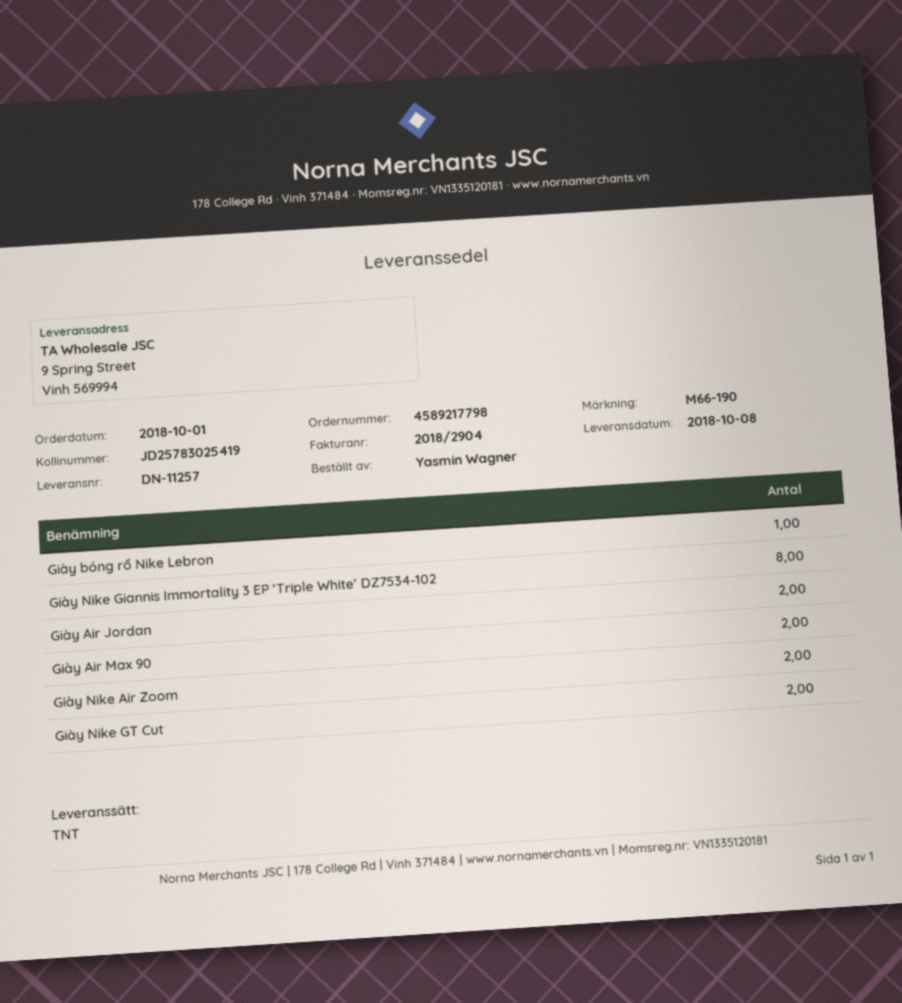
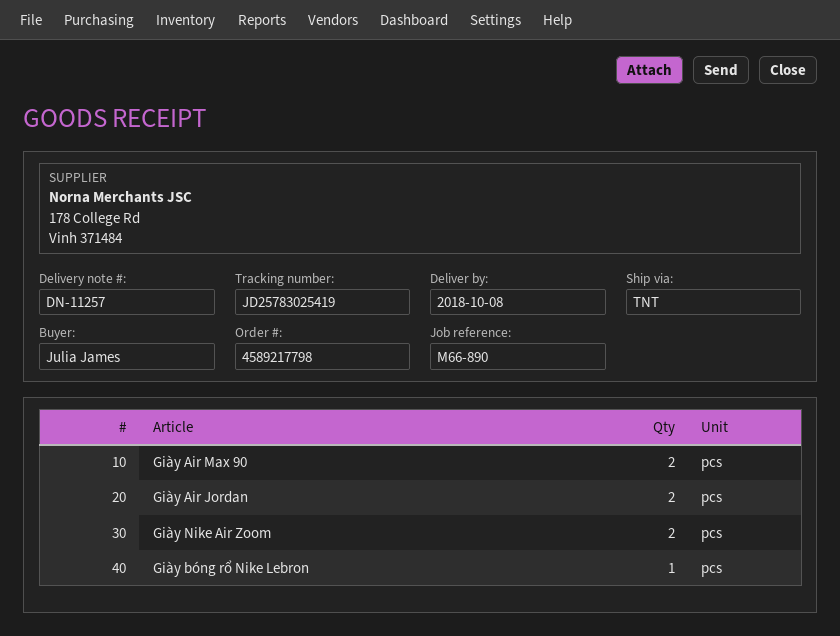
reference: M66-190 -> M66-890
ordered by: Yasmin Wagner -> Julia James
Giày Nike Giannis Immortality 3 EP ‘Triple White’ DZ7534-102: 8 -> none
Giày Nike GT Cut: 2 -> none

